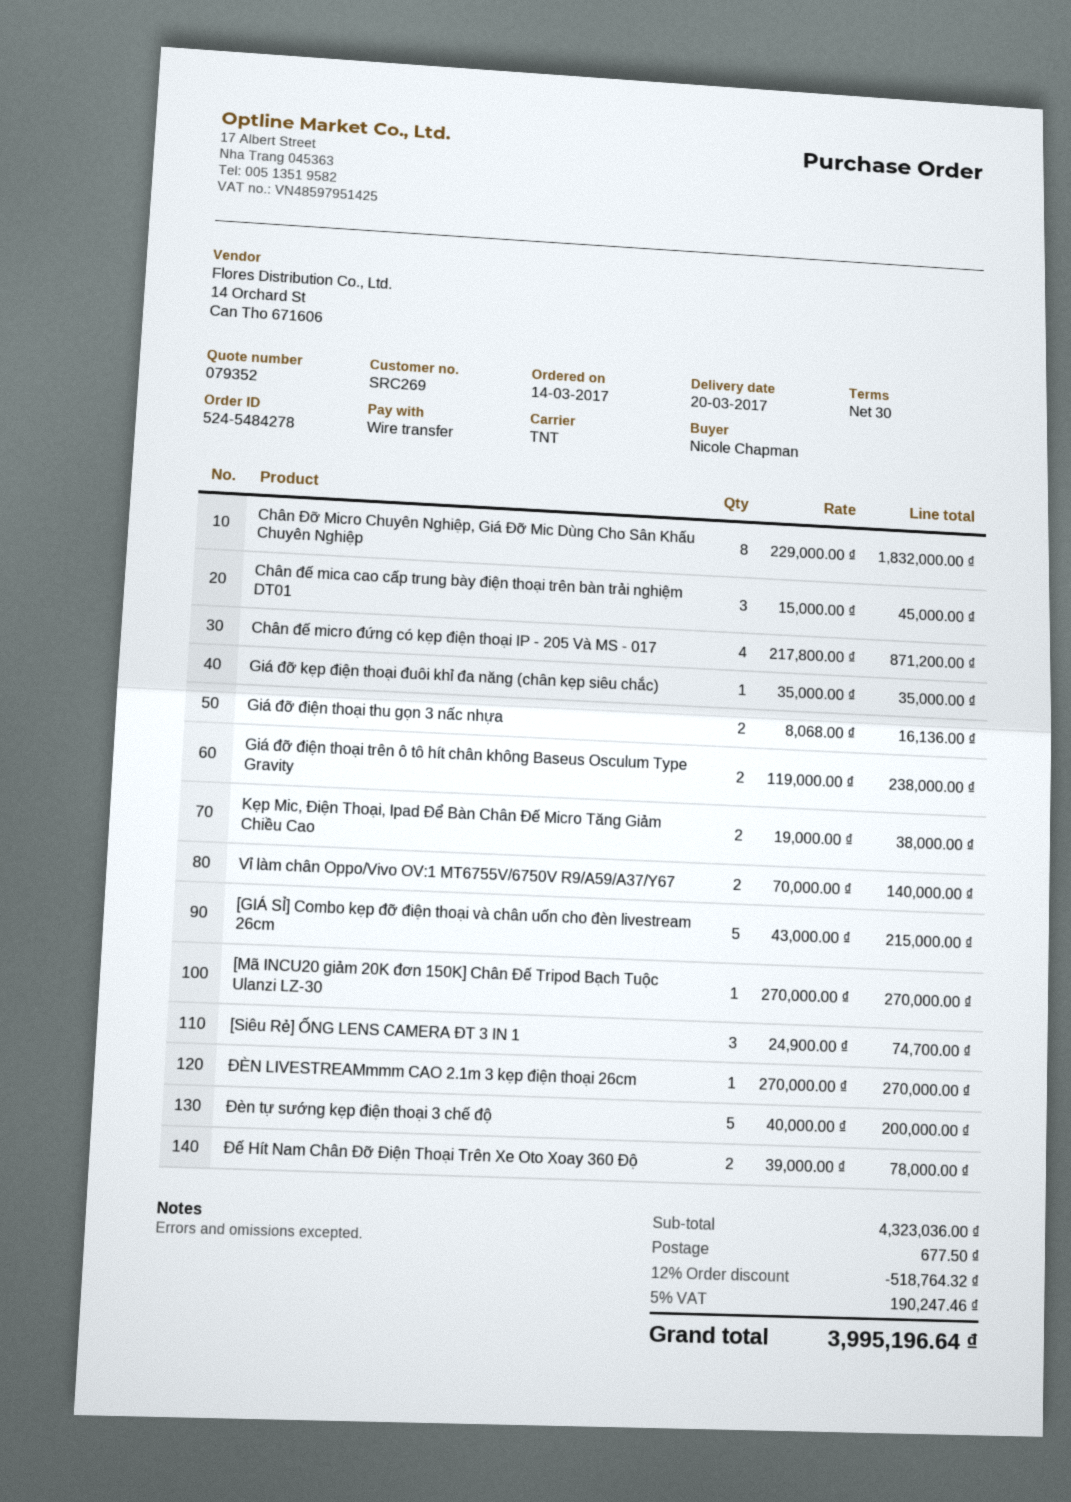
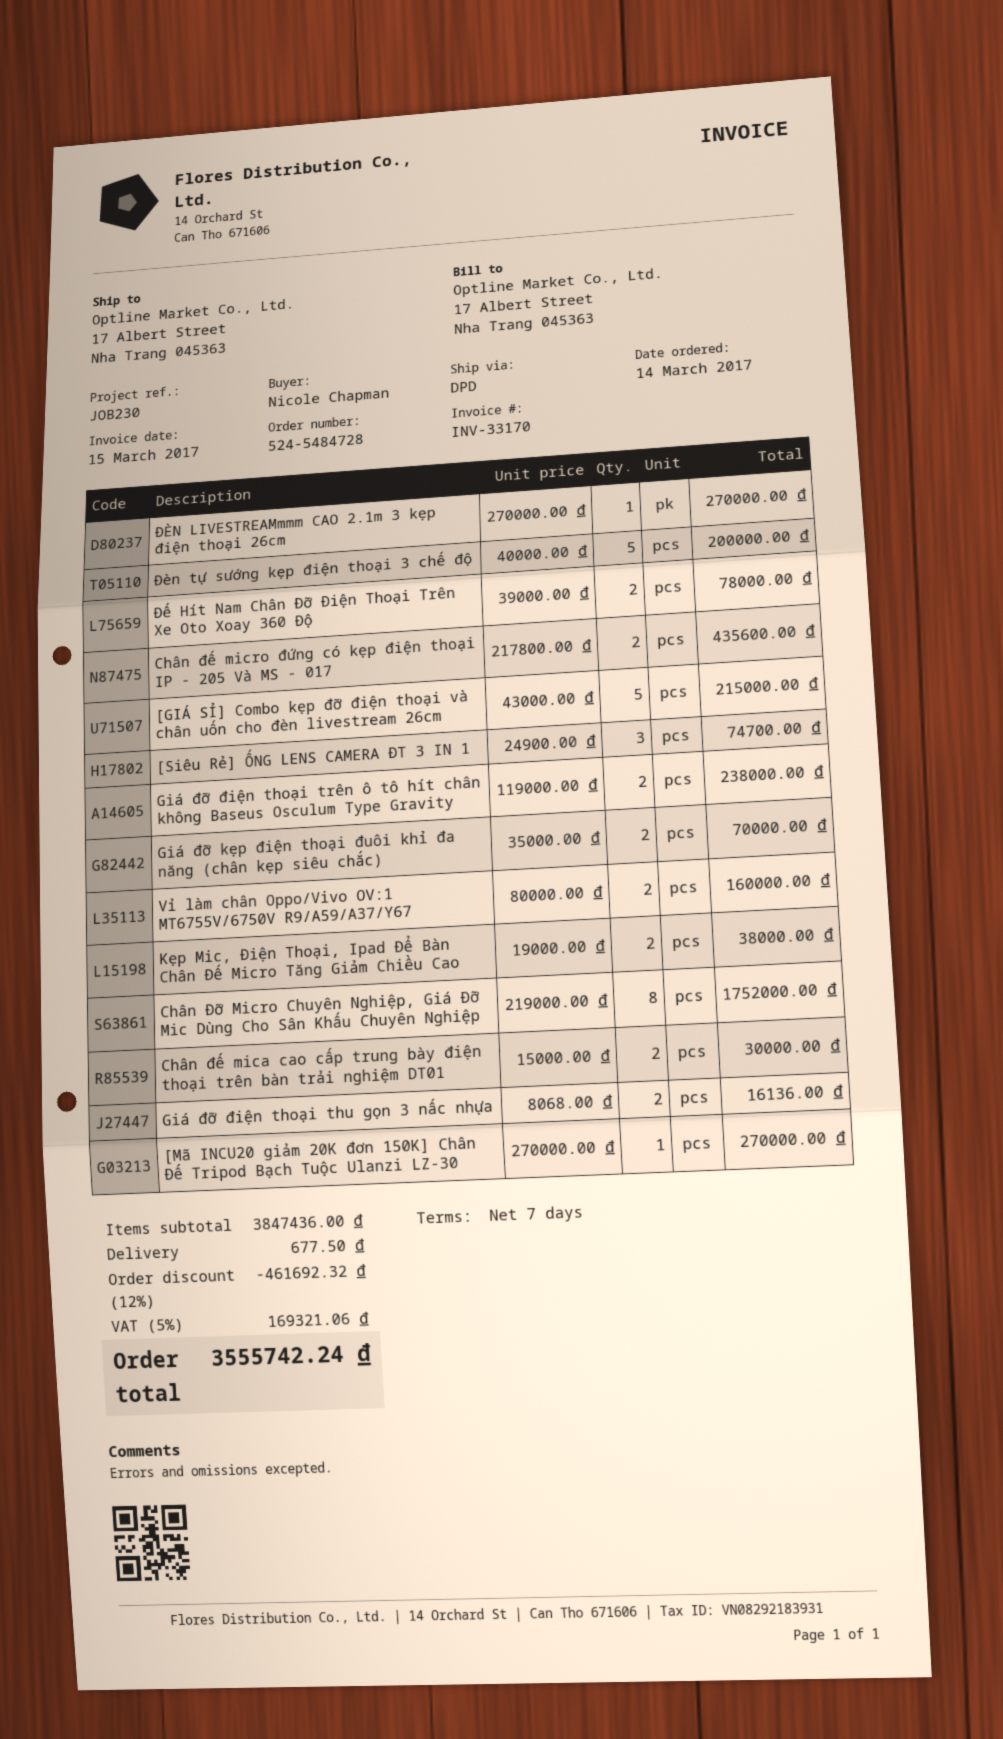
order number: 524-5484278 -> 524-5484728
payment terms: 30 days -> 7 days
shipping method: TNT -> DPD
Chân Đỡ Micro Chuyên Nghiệp, Giá Đỡ Mic Dùng Cho Sân Khấu Chuyên Nghiệp: 8 x 229000.00 = 1832000.00 -> 8 x 219000.00 = 1752000.00
Chân đế mica cao cấp trung bày điện thoại trên bàn trải nghiệm DT01: 3 x 15000.00 = 45000.00 -> 2 x 15000.00 = 30000.00
Chân đế micro đứng có kẹp điện thoại IP - 205 Và MS - 017: 4 x 217800.00 = 871200.00 -> 2 x 217800.00 = 435600.00
Giá đỡ kẹp điện thoại đuôi khỉ đa năng (chân kẹp siêu chắc): 1 x 35000.00 = 35000.00 -> 2 x 35000.00 = 70000.00
Vỉ làm chân Oppo/Vivo OV:1 MT6755V/6750V R9/A59/A37/Y67: 2 x 70000.00 = 140000.00 -> 2 x 80000.00 = 160000.00
subtotal: 4323036.00 -> 3847436.00
discount: 12% = 518764.32 -> 12% = 461692.32
tax: 5% = 190247.46 -> 5% = 169321.06
total: 3995196.64 -> 3555742.24

